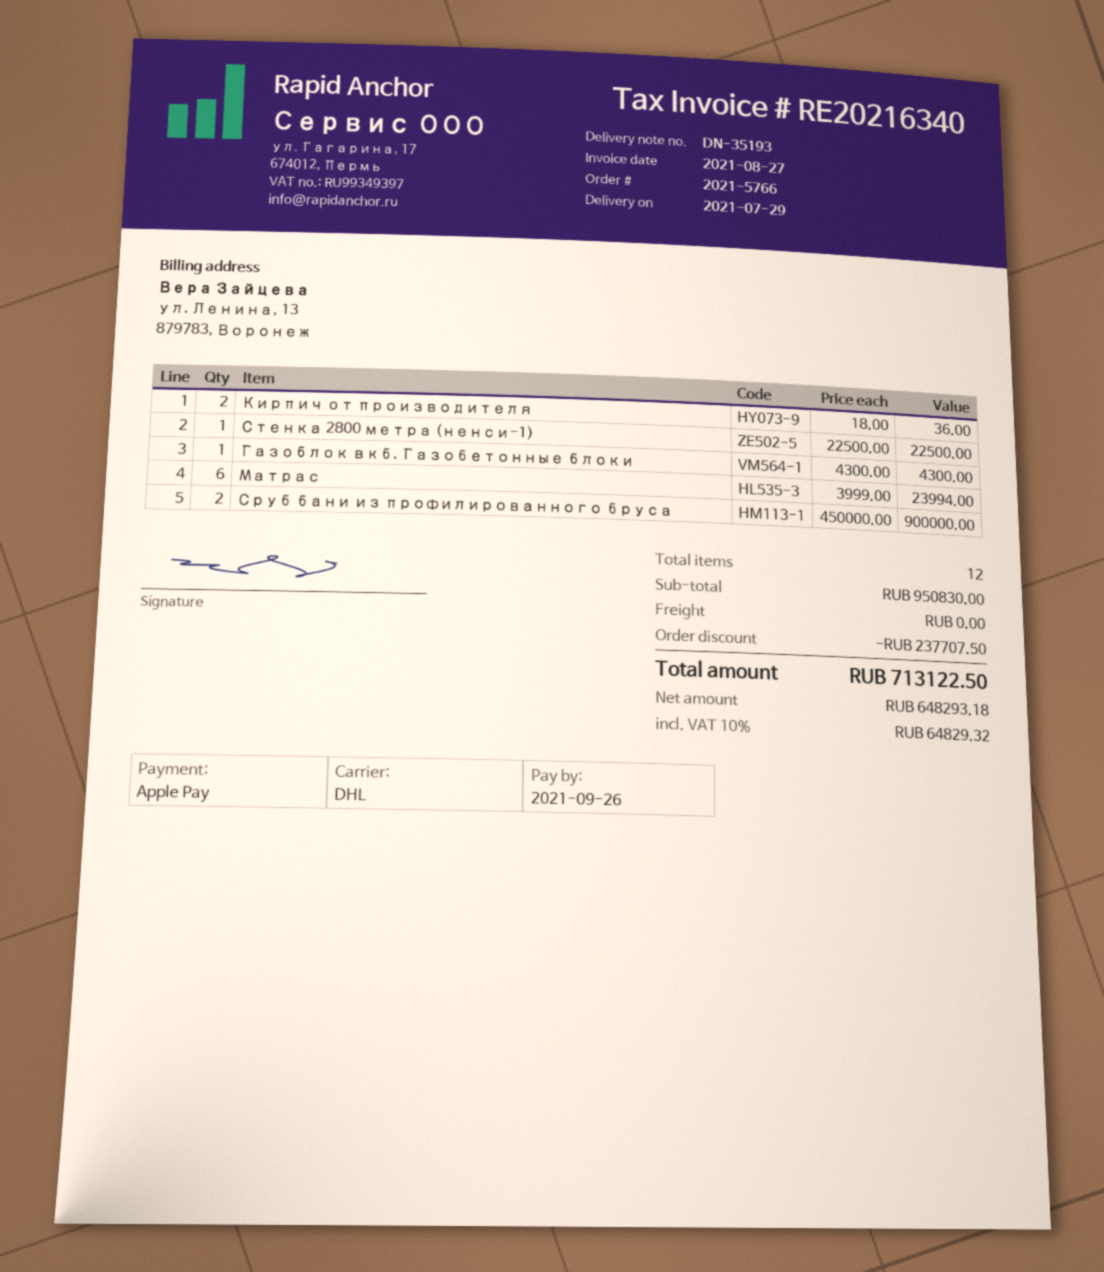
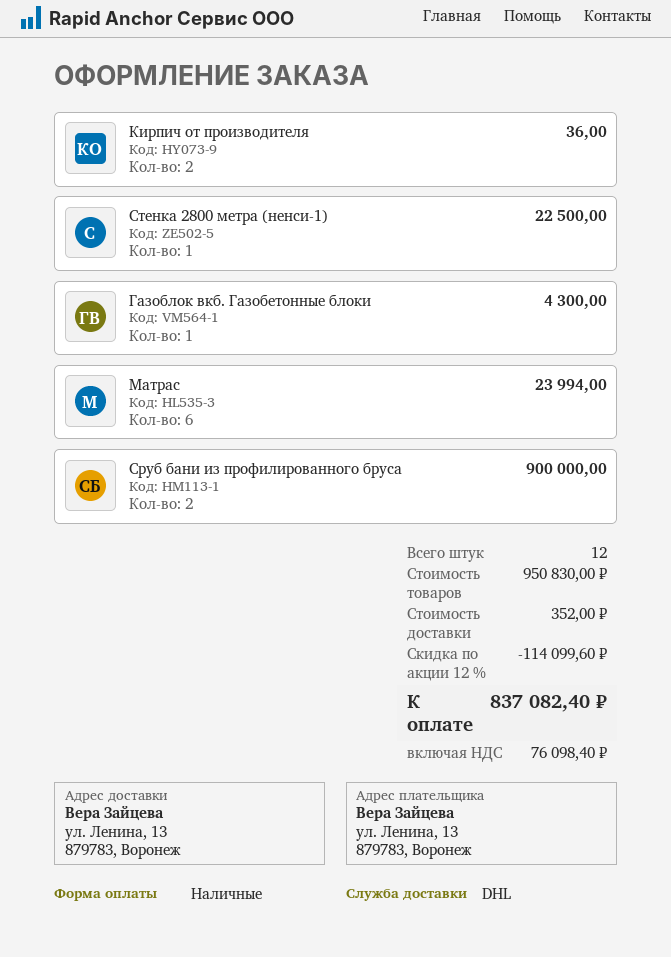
payment method: Apple Pay -> cash
discount: 237707.50 -> 114099.60
shipping: 0.00 -> 352.00
tax: 64829.32 -> 76098.40
total: 713122.50 -> 837082.40

